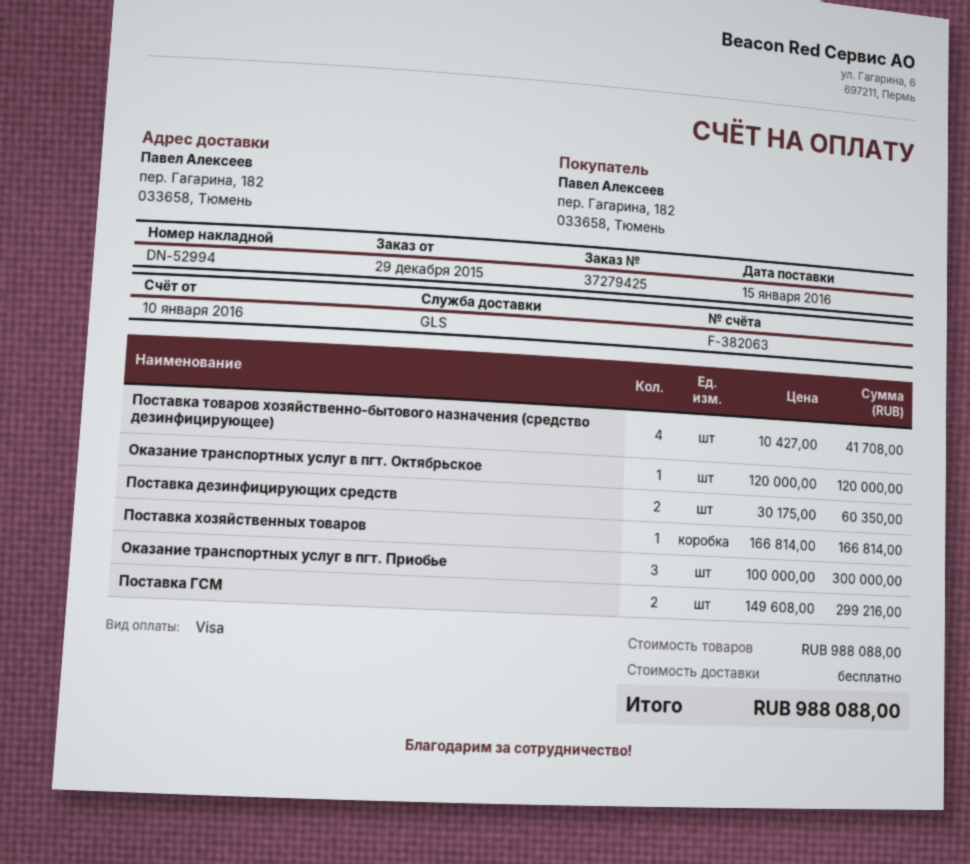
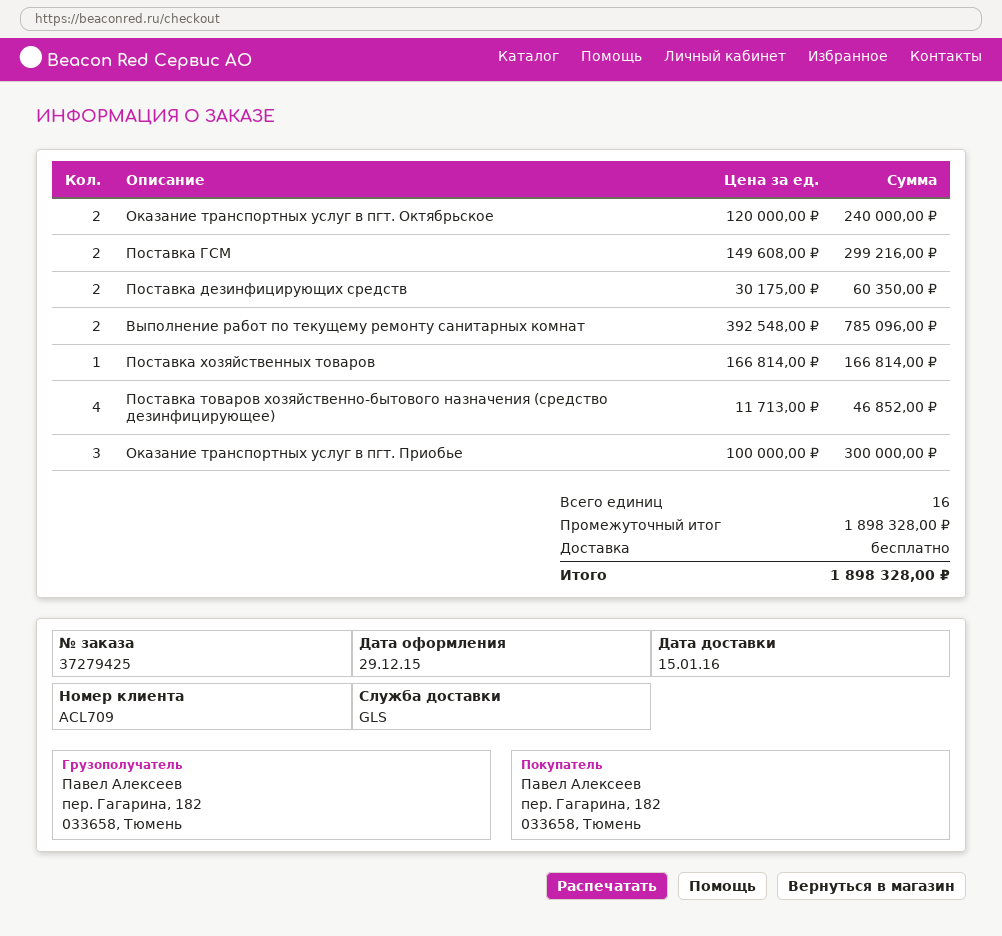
Поставка товаров хозяйственно-бытового назначения (средство дезинфицирующее): 4 x 10427.00 = 41708.00 -> 4 x 11713.00 = 46852.00
Оказание транспортных услуг в пгт. Октябрьское: 1 x 120000.00 = 120000.00 -> 2 x 120000.00 = 240000.00
Выполнение работ по текущему ремонту санитарных комнат: none -> 2 x 392548.00 = 785096.00
subtotal: 988088.00 -> 1898328.00
total: 988088.00 -> 1898328.00

